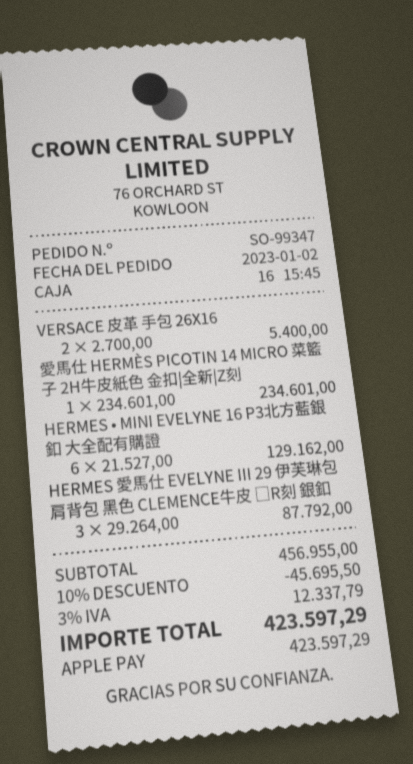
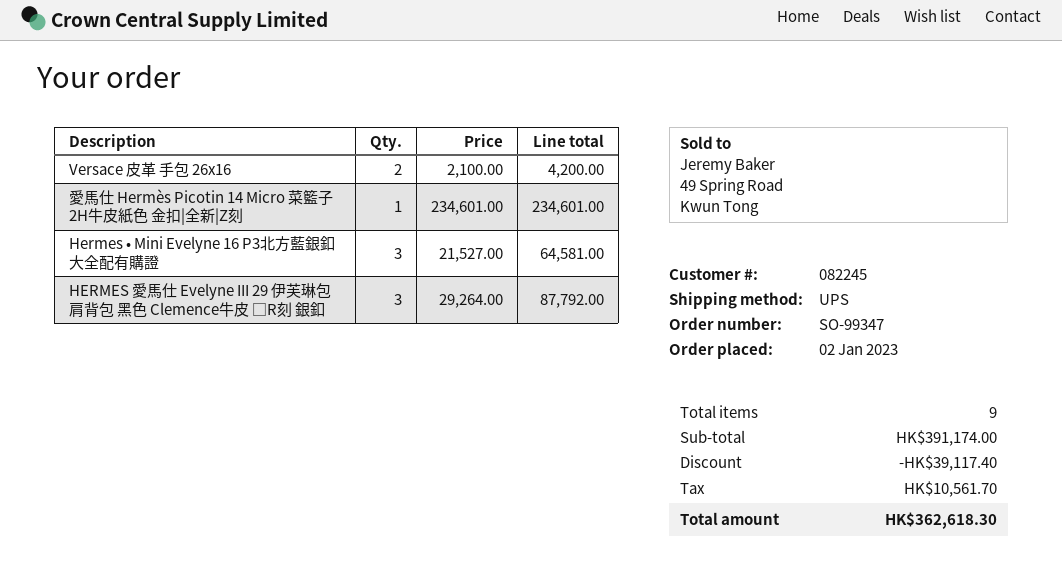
VERSACE 皮革 手包 26X16: 2 x 2700.00 = 5400.00 -> 2 x 2100.00 = 4200.00
HERMES • MINI EVELYNE 16 P3北方藍銀釦 大全配有購證: 6 x 21527.00 = 129162.00 -> 3 x 21527.00 = 64581.00
subtotal: 456955.00 -> 391174.00
discount: 45695.50 -> 39117.40
tax: 12337.79 -> 10561.70
total: 423597.29 -> 362618.30

